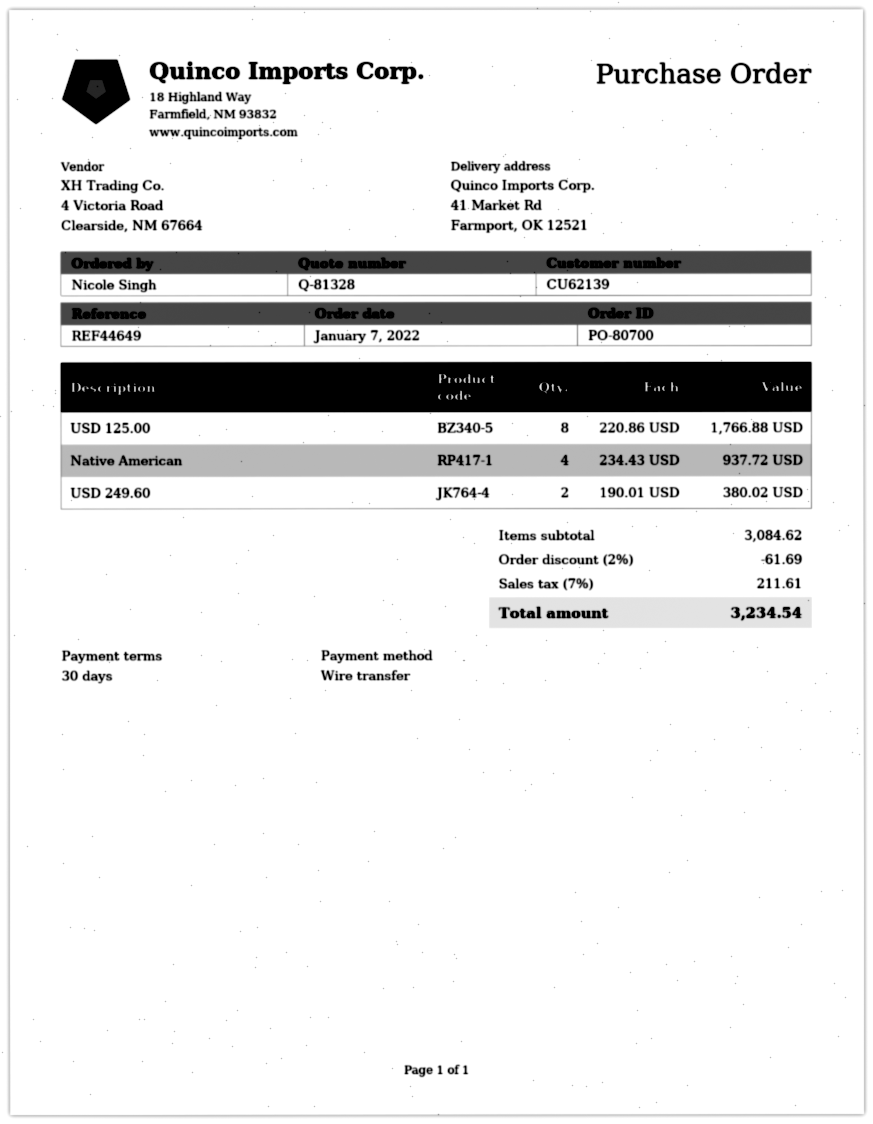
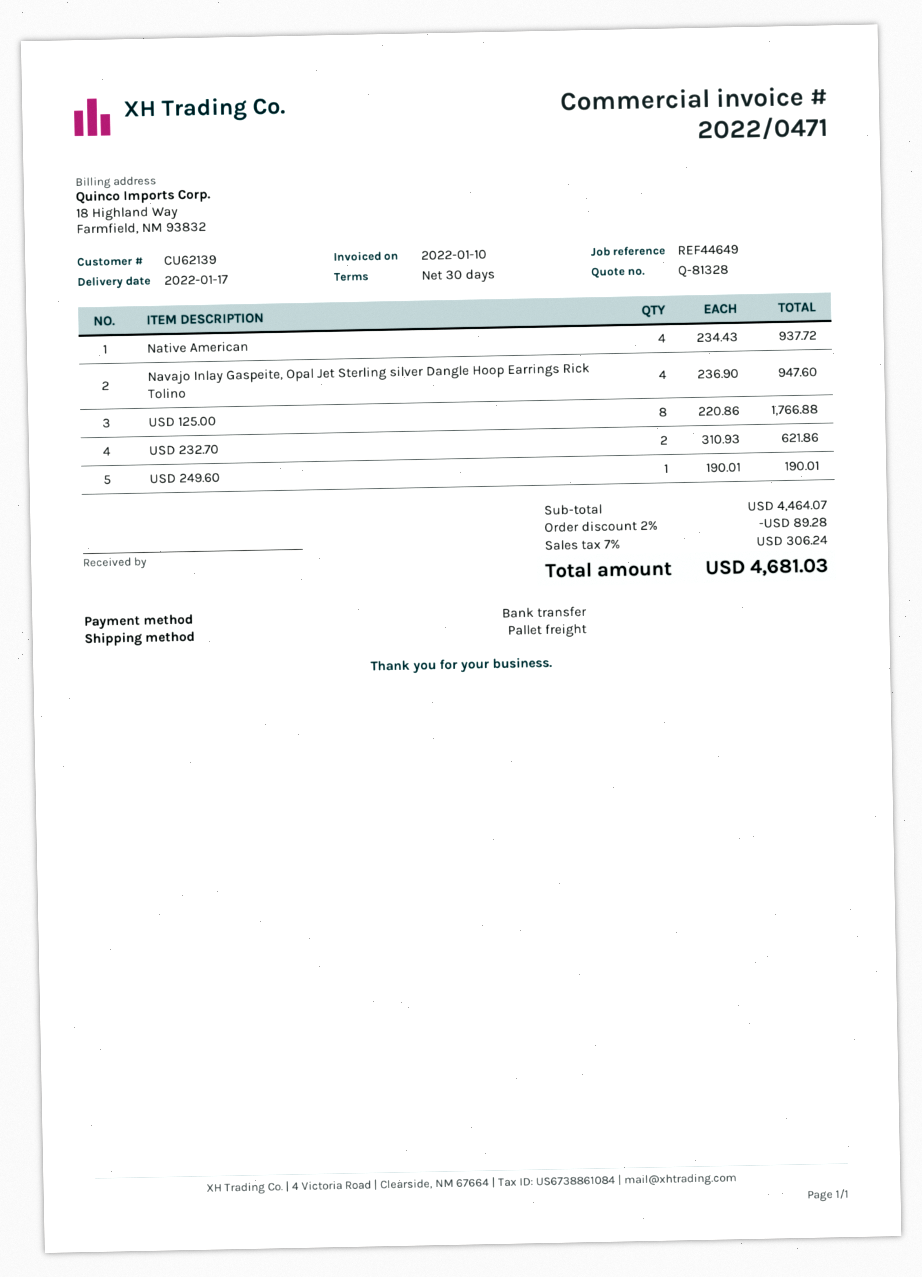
USD 249.60: 2 x 190.01 = 380.02 -> 1 x 190.01 = 190.01
Navajo Inlay Gaspeite, Opal Jet Sterling silver Dangle Hoop Earrings Rick Tolino: none -> 4 x 236.90 = 947.60
USD 232.70: none -> 2 x 310.93 = 621.86
subtotal: 3084.62 -> 4464.07
discount: 2% = 61.69 -> 2% = 89.28
tax: 7% = 211.61 -> 7% = 306.24
total: 3234.54 -> 4681.03

